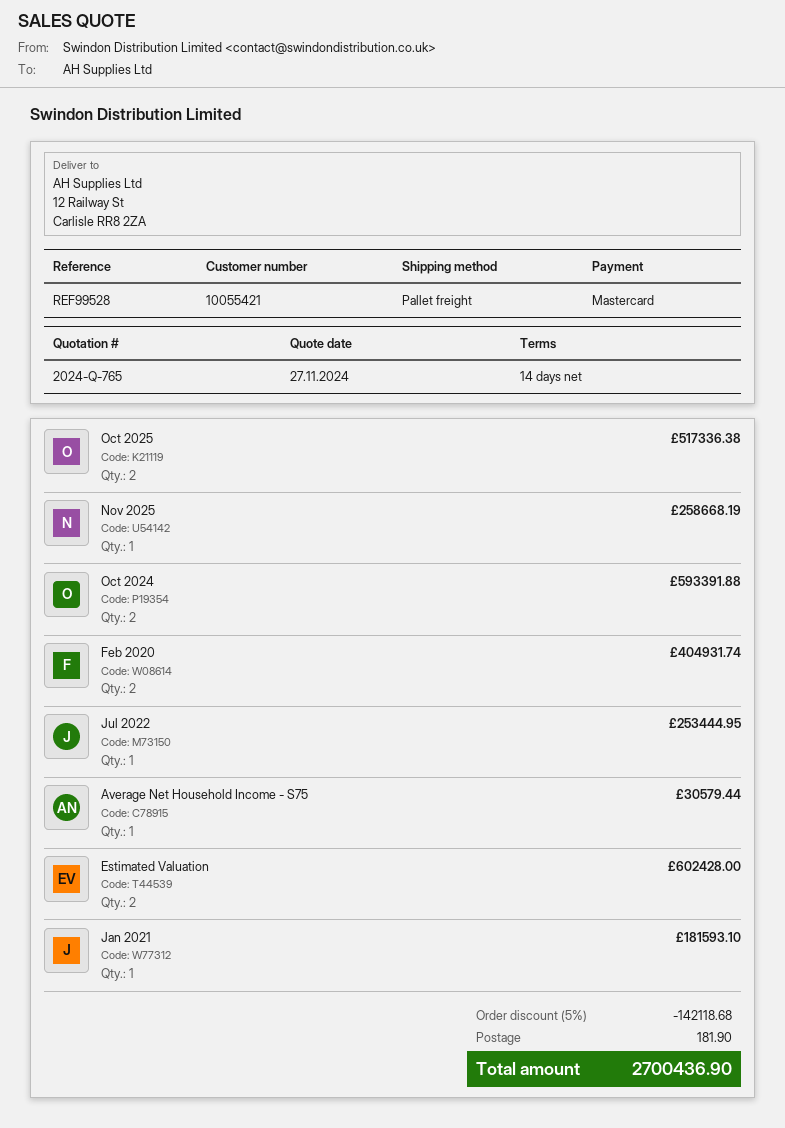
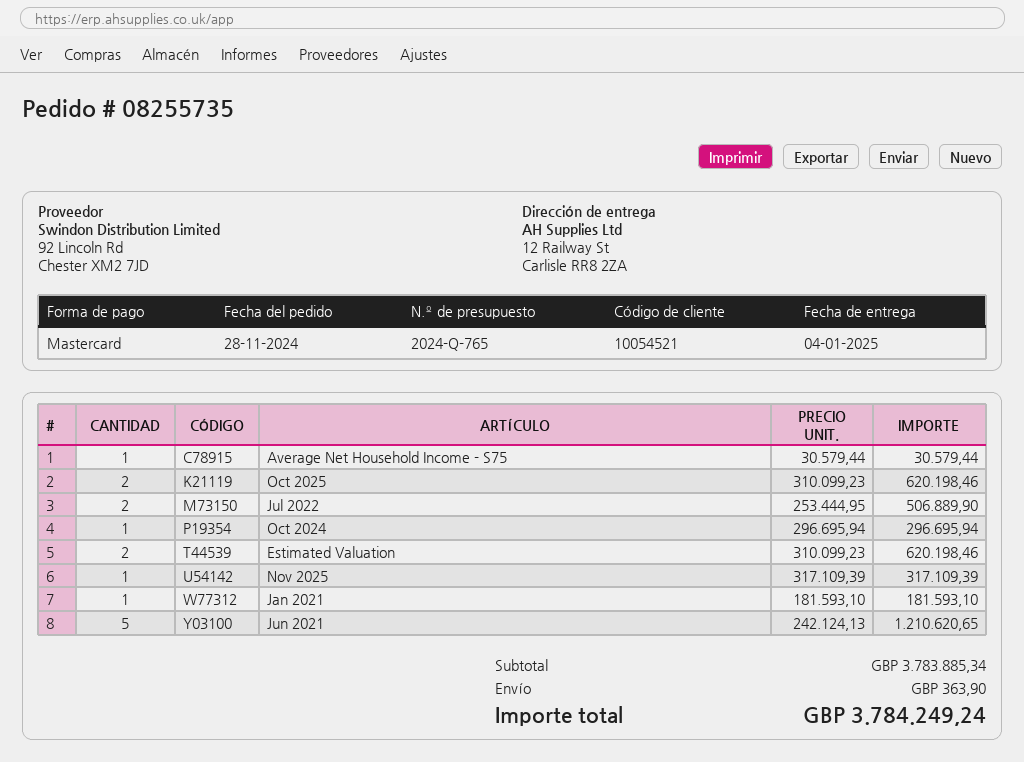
customer number: 10055421 -> 10054521
Oct 2025: 2 for 517336.38 -> 2 for 620198.46
Nov 2025: 1 for 258668.19 -> 1 for 317109.39
Oct 2024: 2 for 593391.88 -> 1 for 296695.94
Feb 2020: 2 for 404931.74 -> none
Jul 2022: 1 for 253444.95 -> 2 for 506889.90
Estimated Valuation: 2 for 602428.00 -> 2 for 620198.46
Jun 2021: none -> 5 for 1210620.65
discount: 5% = 142118.68 -> none
shipping: 181.90 -> 363.90
total: 2700436.90 -> 3784249.24

